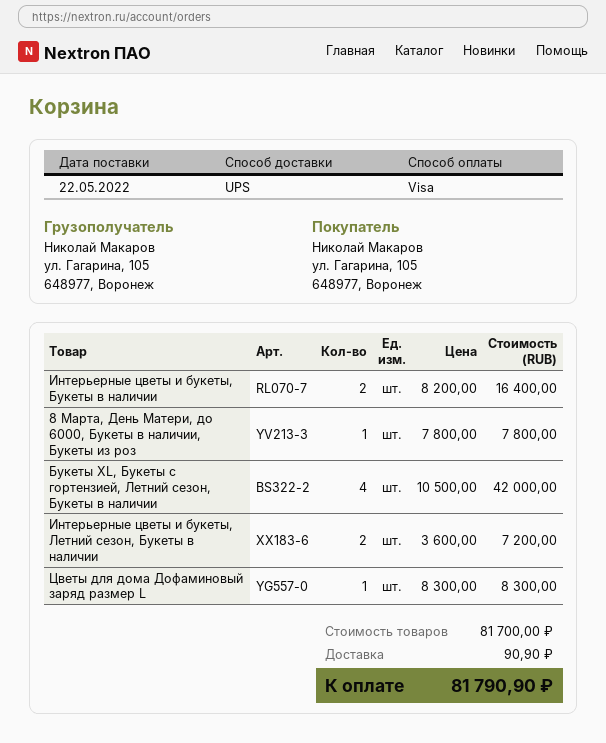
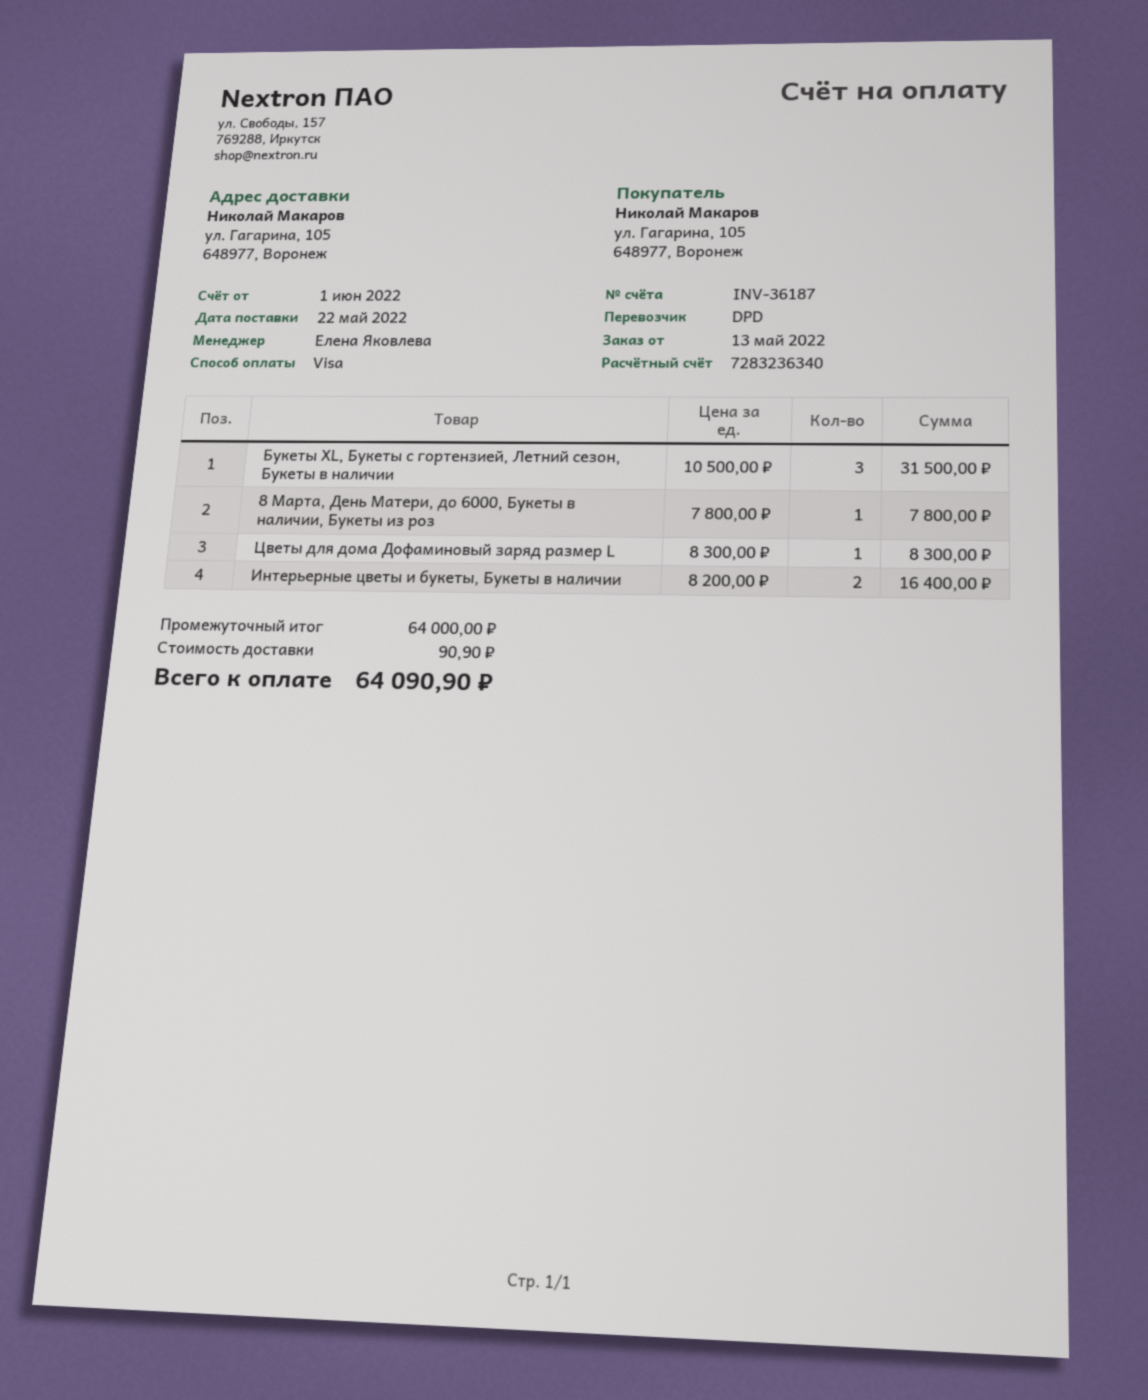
shipping method: UPS -> DPD
Букеты XL, Букеты с гортензией, Летний сезон, Букеты в наличии: 4 x 10500.00 = 42000.00 -> 3 x 10500.00 = 31500.00
Интерьерные цветы и букеты, Летний сезон, Букеты в наличии: 2 x 3600.00 = 7200.00 -> none
subtotal: 81700.00 -> 64000.00
total: 81790.90 -> 64090.90

